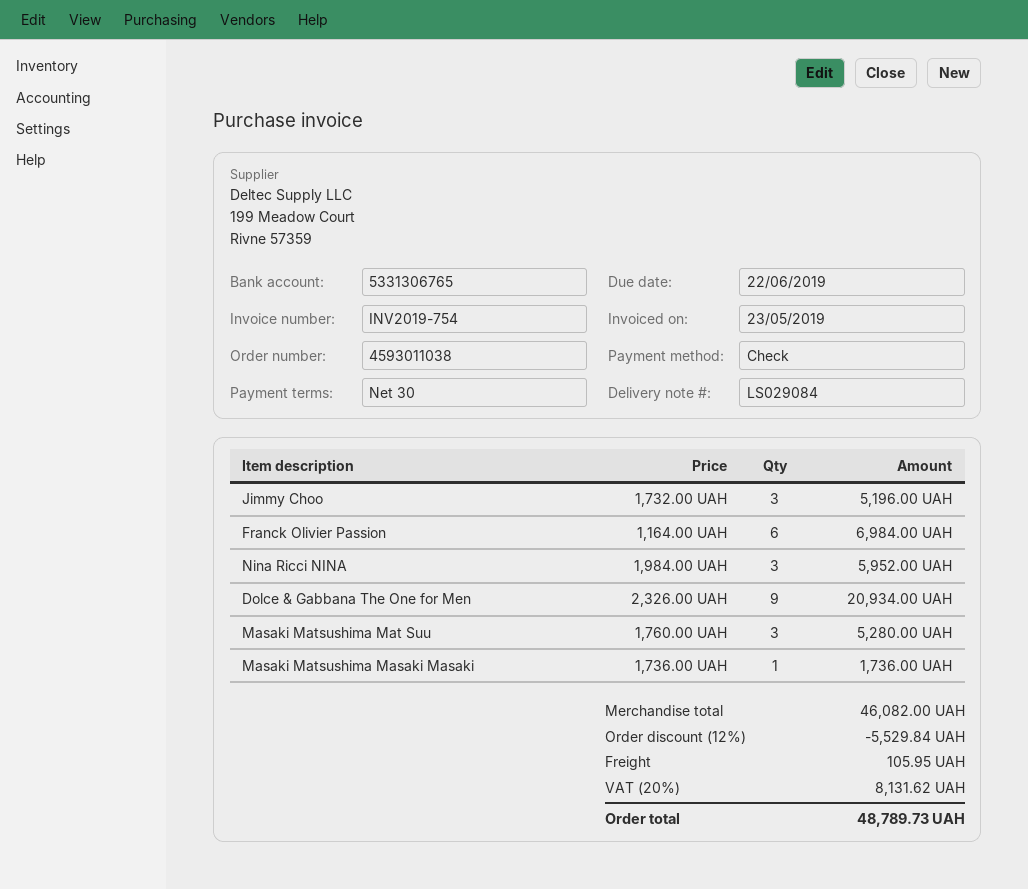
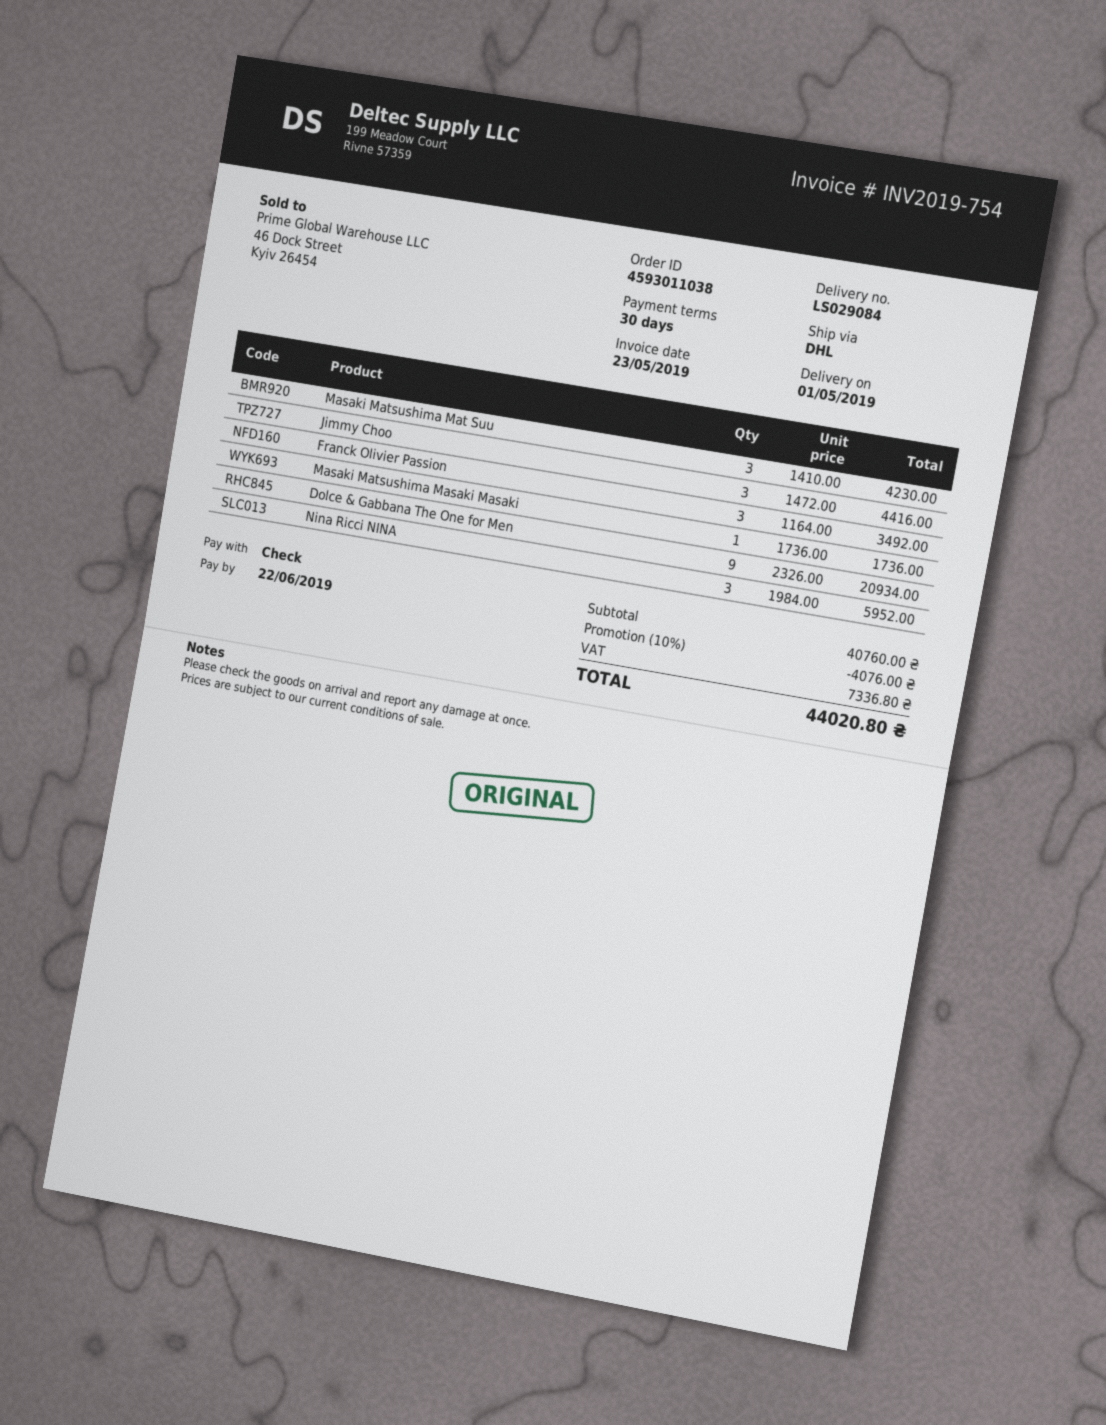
Jimmy Choo: 3 x 1732.00 = 5196.00 -> 3 x 1472.00 = 4416.00
Franck Olivier Passion: 6 x 1164.00 = 6984.00 -> 3 x 1164.00 = 3492.00
Masaki Matsushima Mat Suu: 3 x 1760.00 = 5280.00 -> 3 x 1410.00 = 4230.00
subtotal: 46082.00 -> 40760.00
discount: 12% = 5529.84 -> 10% = 4076.00
shipping: 105.95 -> none
tax: 8131.62 -> 7336.80
total: 48789.73 -> 44020.80

